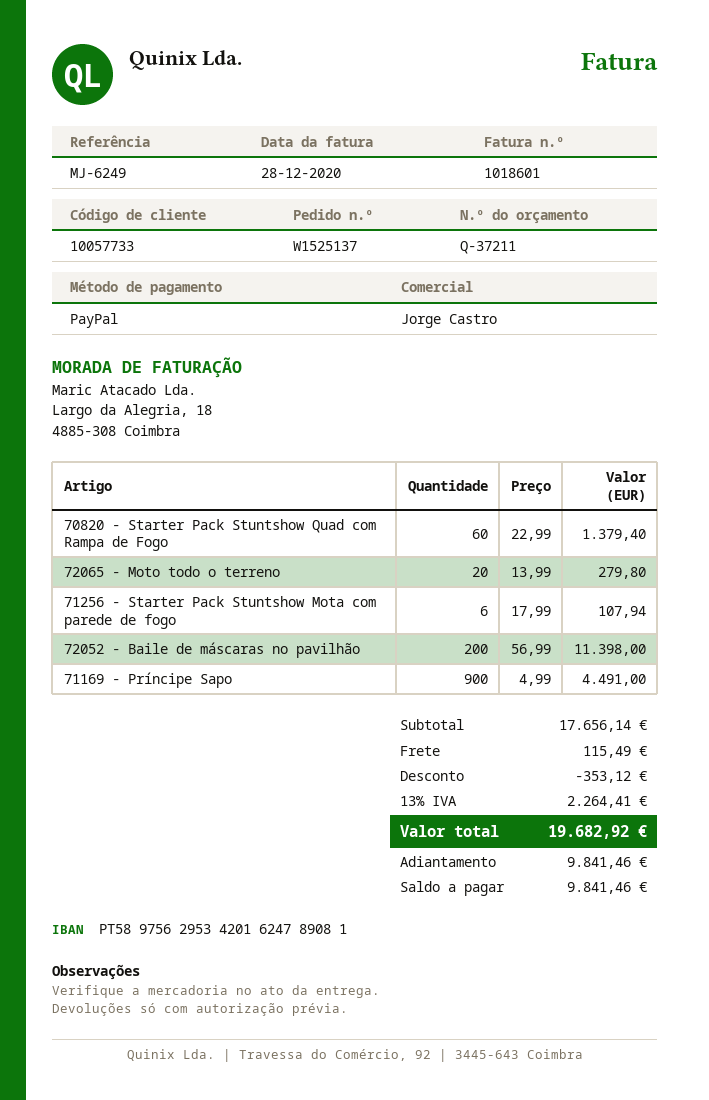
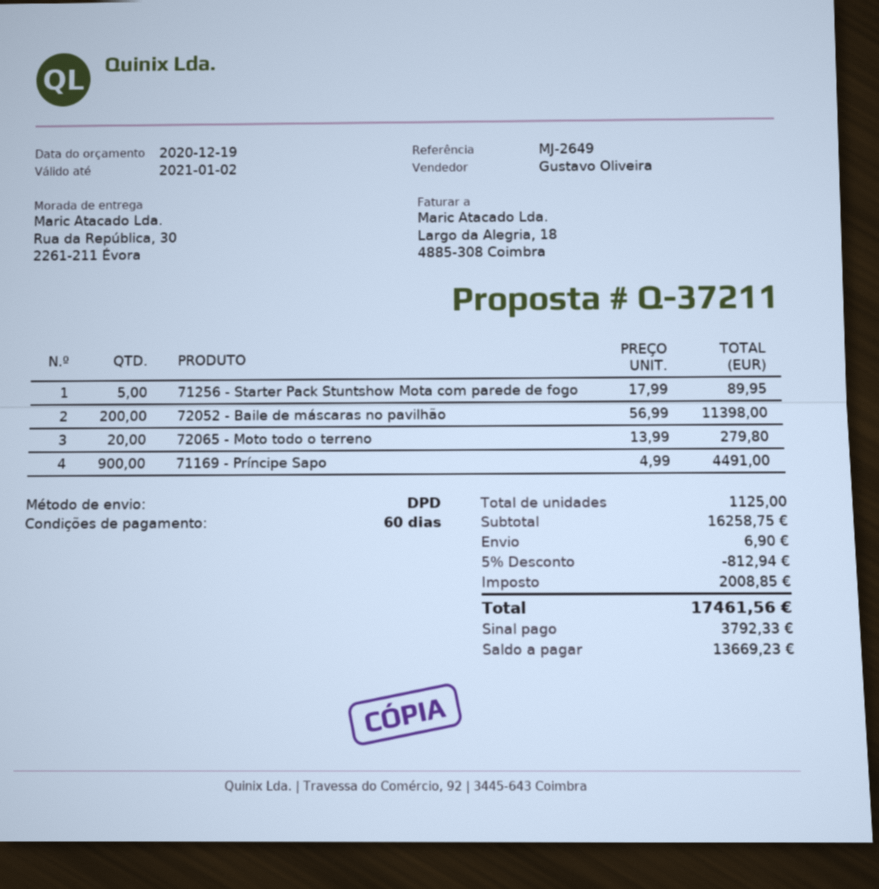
reference: MJ-6249 -> MJ-2649
sales rep: Jorge Castro -> Gustavo Oliveira
70820 - Starter Pack Stuntshow Quad com Rampa de Fogo: 60 x 22.99 = 1379.40 -> none
71256 - Starter Pack Stuntshow Mota com parede de fogo: 6 x 17.99 = 107.94 -> 5 x 17.99 = 89.95
subtotal: 17656.14 -> 16258.75
discount: 353.12 -> 812.94
shipping: 115.49 -> 6.90
tax: 2264.41 -> 2008.85
total: 19682.92 -> 17461.56
deposit: 9841.46 -> 3792.33
balance: 9841.46 -> 13669.23

